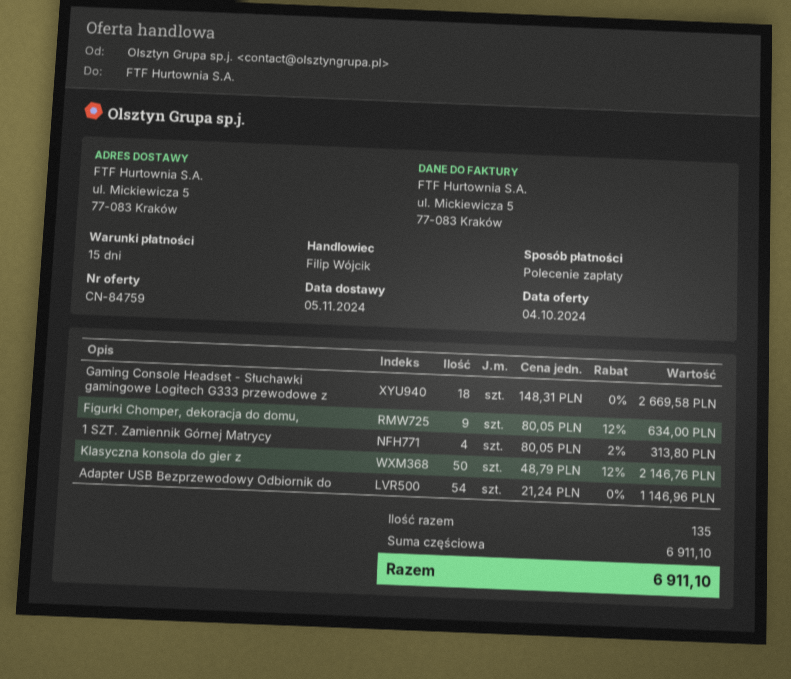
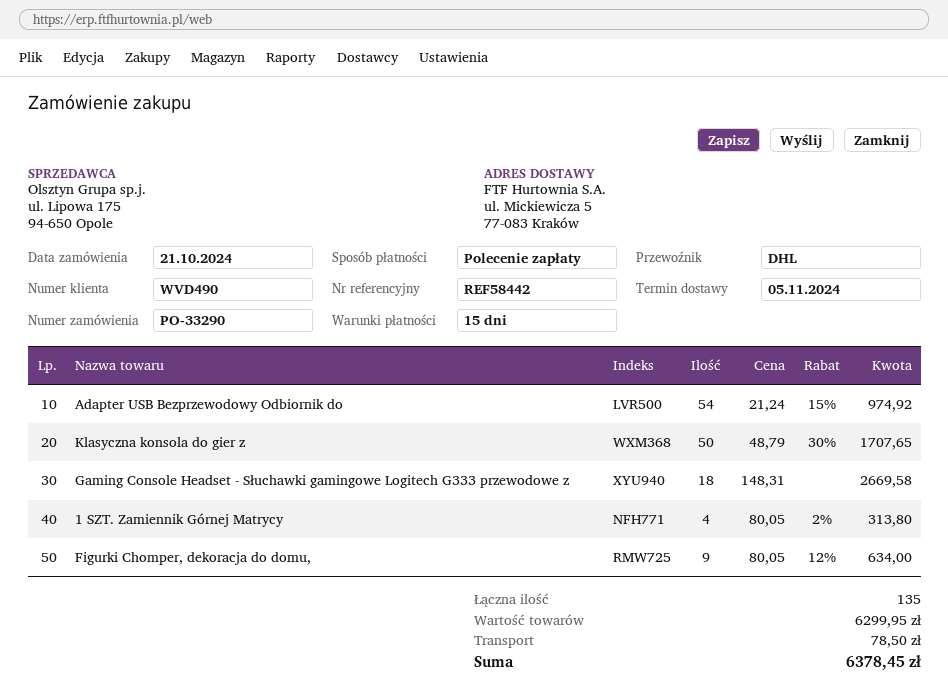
Klasyczna konsola do gier z: 50 x 48.79 - 12% = 2146.76 -> 50 x 48.79 - 30% = 1707.65
Adapter USB Bezprzewodowy Odbiornik do: 54 x 21.24 = 1146.96 -> 54 x 21.24 - 15% = 974.92
subtotal: 6911.10 -> 6299.95
shipping: none -> 78.50
total: 6911.10 -> 6378.45

